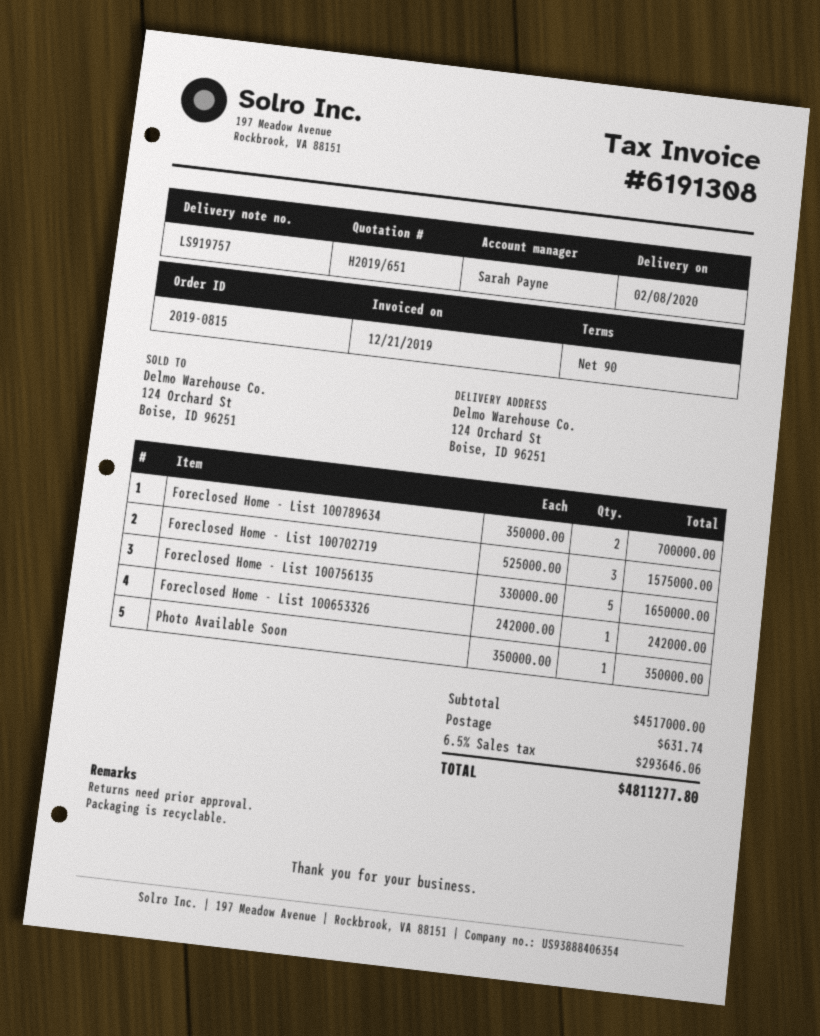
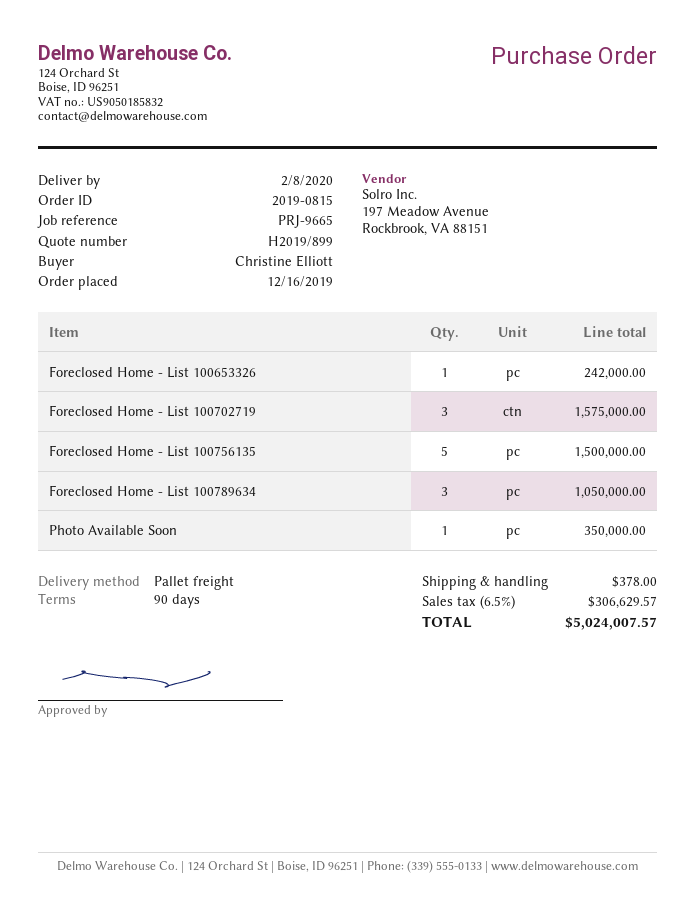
quote number: H2019/651 -> H2019/899
Foreclosed Home - List 100789634: 2 for 700000.00 -> 3 for 1050000.00
Foreclosed Home - List 100756135: 5 for 1650000.00 -> 5 for 1500000.00
shipping: 631.74 -> 378.00
tax: 6.5% = 293646.06 -> 6.5% = 306629.57
total: 4811277.80 -> 5024007.57

